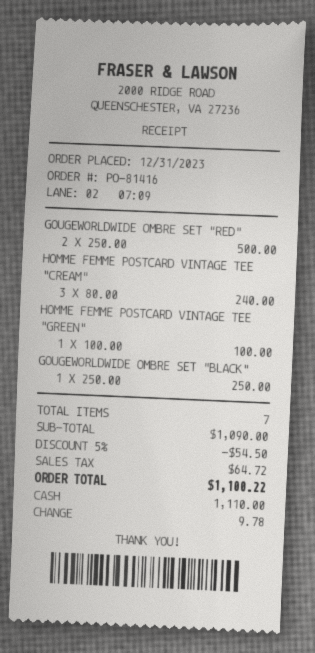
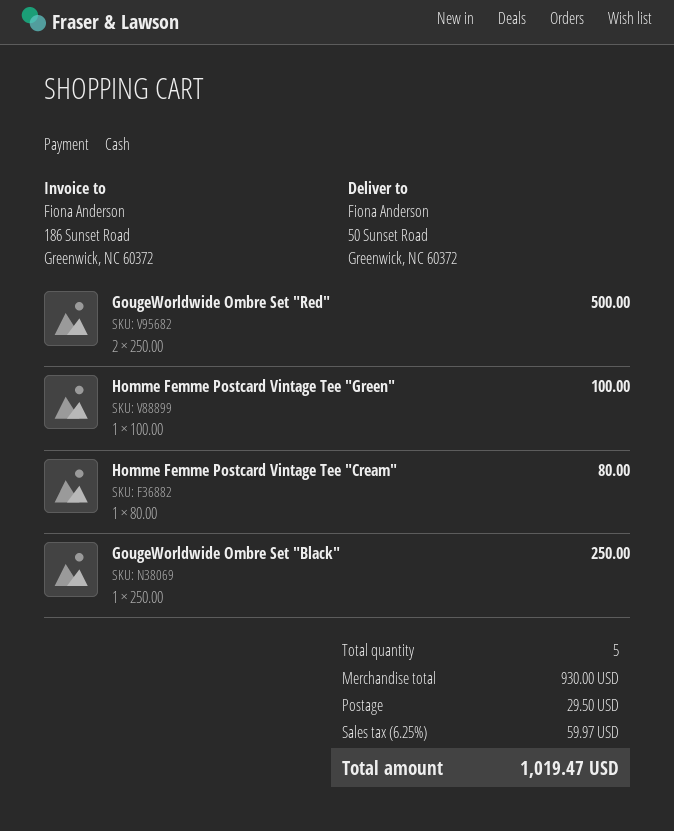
HOMME FEMME POSTCARD VINTAGE TEE "CREAM": 3 x 80.00 = 240.00 -> 1 x 80.00 = 80.00
total quantity: 7 -> 5
subtotal: 1090.00 -> 930.00
discount: 5% = 54.50 -> none
shipping: none -> 29.50
tax: 64.72 -> 59.97
total: 1100.22 -> 1019.47

